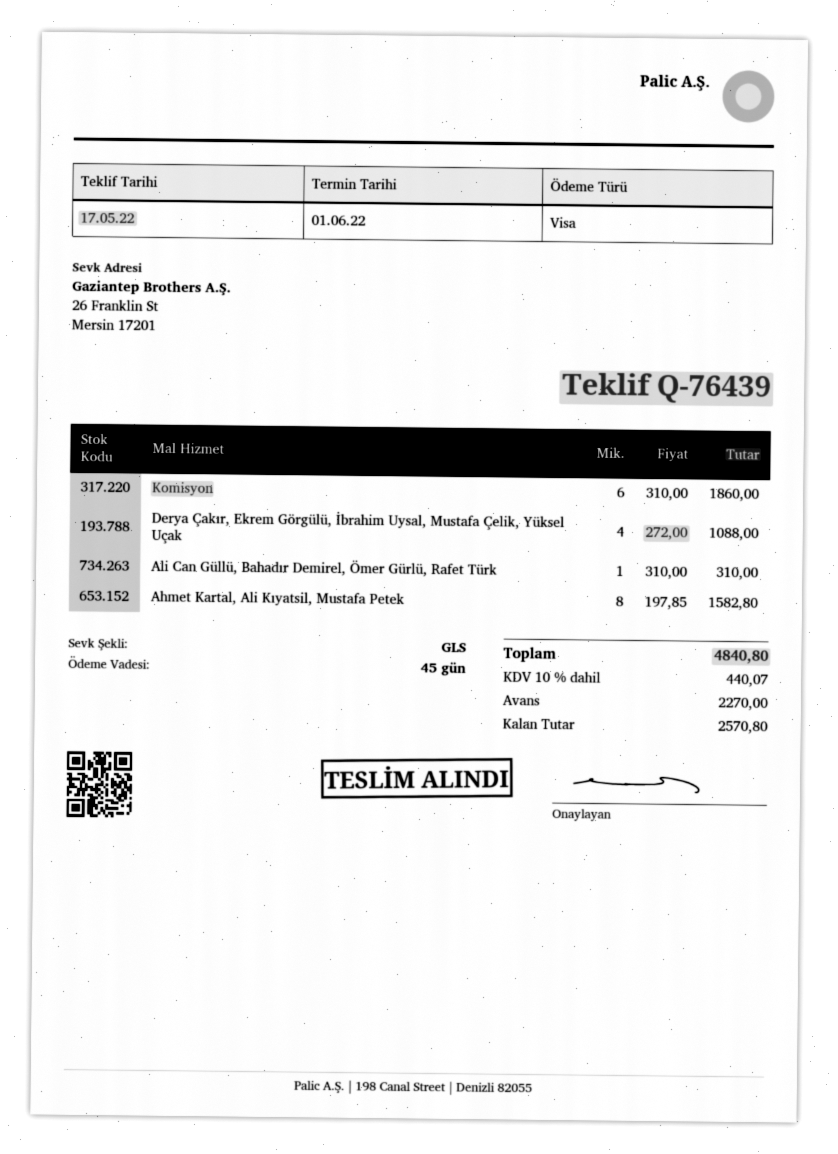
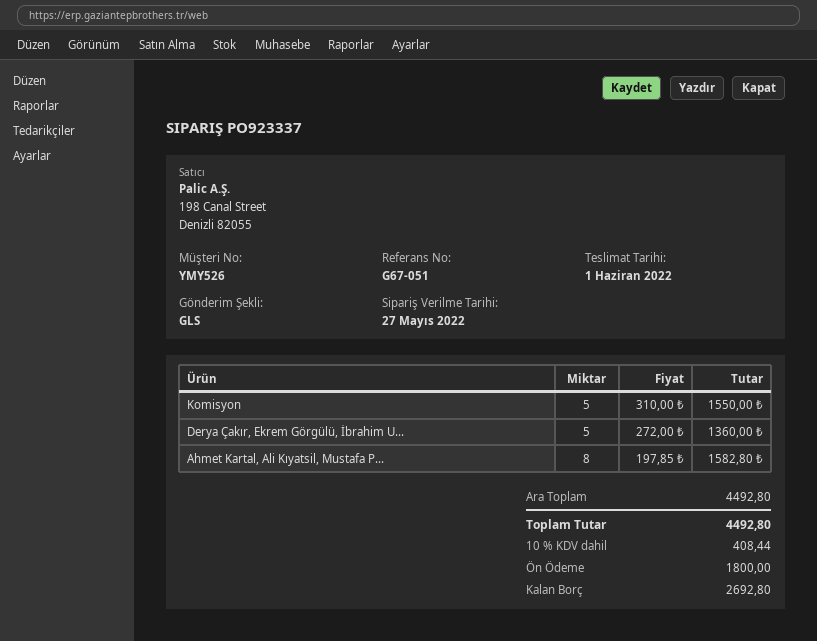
Komisyon: 6 x 310.00 = 1860.00 -> 5 x 310.00 = 1550.00
Derya Çakır, Ekrem Görgülü, İbrahim Uysal, Mustafa Çelik, Yüksel Uçak: 4 x 272.00 = 1088.00 -> 5 x 272.00 = 1360.00
Ali Can Güllü, Bahadır Demirel, Ömer Gürlü, Rafet Türk: 1 x 310.00 = 310.00 -> none
tax: 10% = 440.07 -> 10% = 408.44
total: 4840.80 -> 4492.80
deposit: 2270.00 -> 1800.00
balance: 2570.80 -> 2692.80

